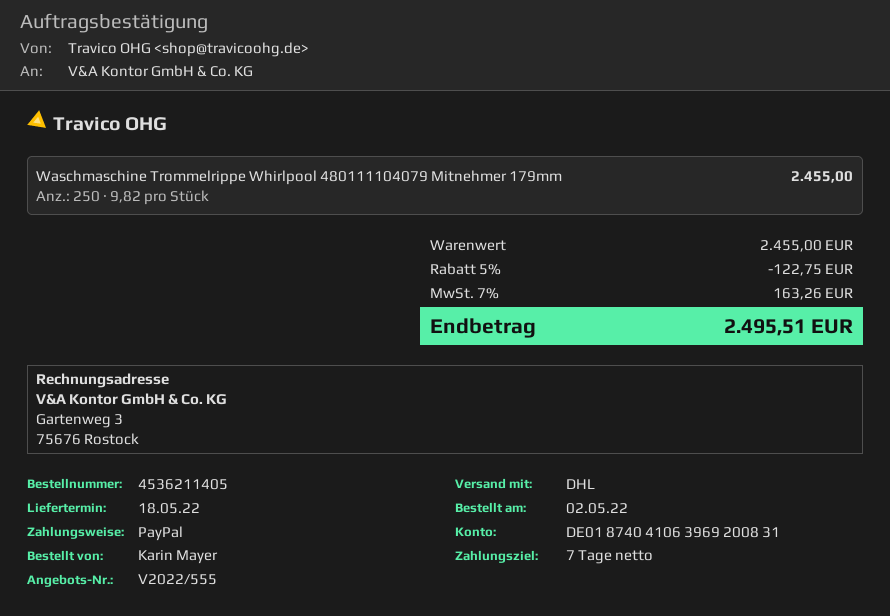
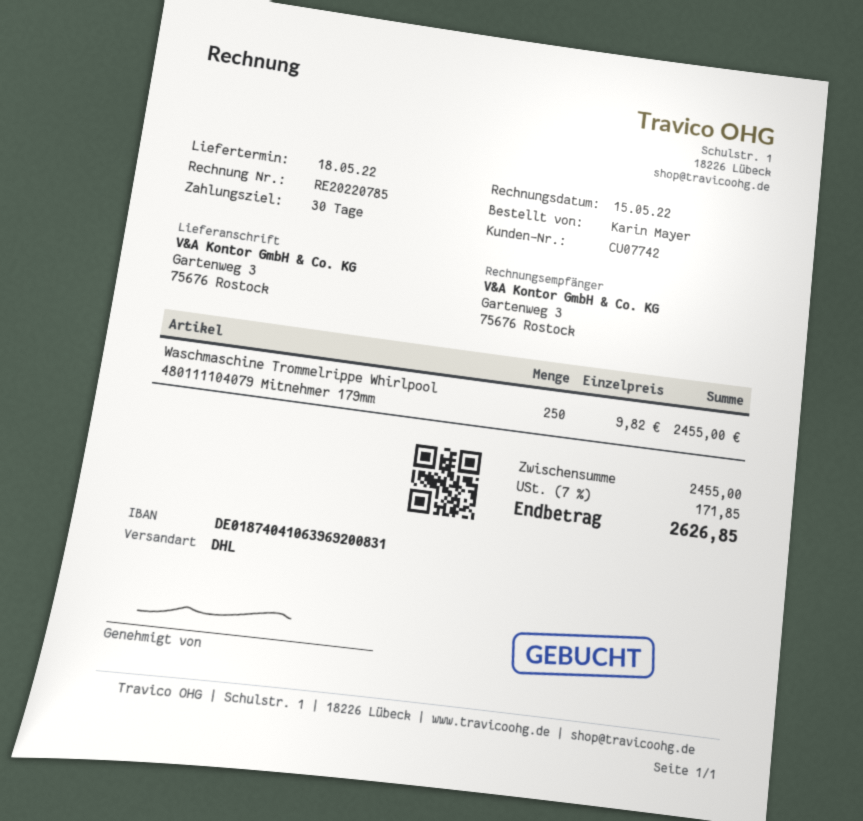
payment terms: 7 days -> 30 days
discount: 5% = 122.75 -> none
tax: 7% = 163.26 -> 7% = 171.85
total: 2495.51 -> 2626.85

